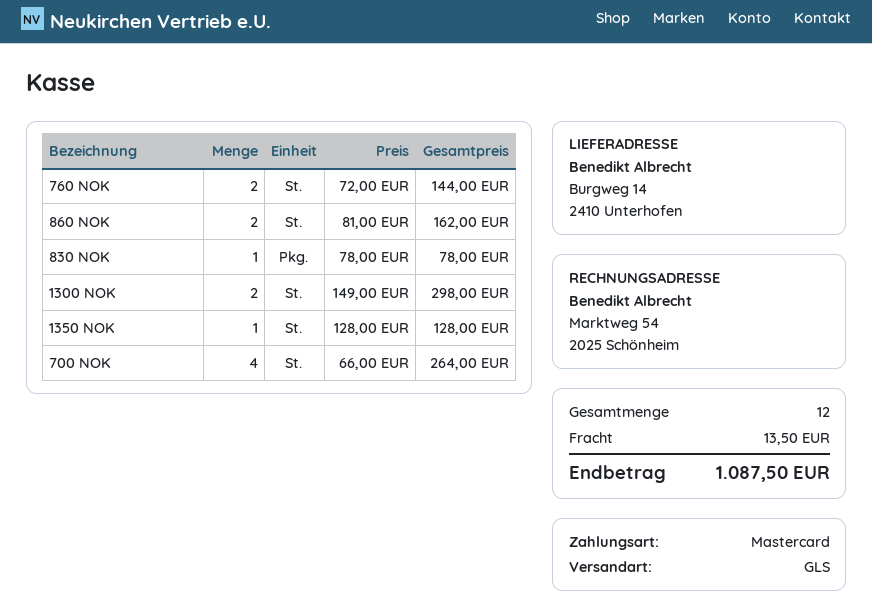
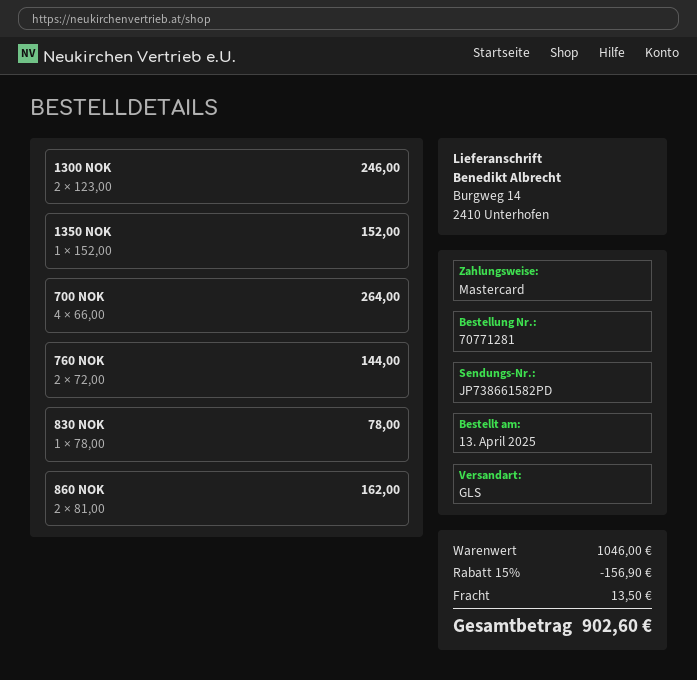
1300 NOK: 2 x 149.00 = 298.00 -> 2 x 123.00 = 246.00
1350 NOK: 1 x 128.00 = 128.00 -> 1 x 152.00 = 152.00
discount: none -> 15% = 156.90
total: 1087.50 -> 902.60

